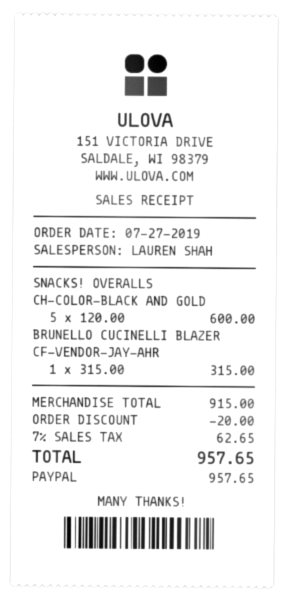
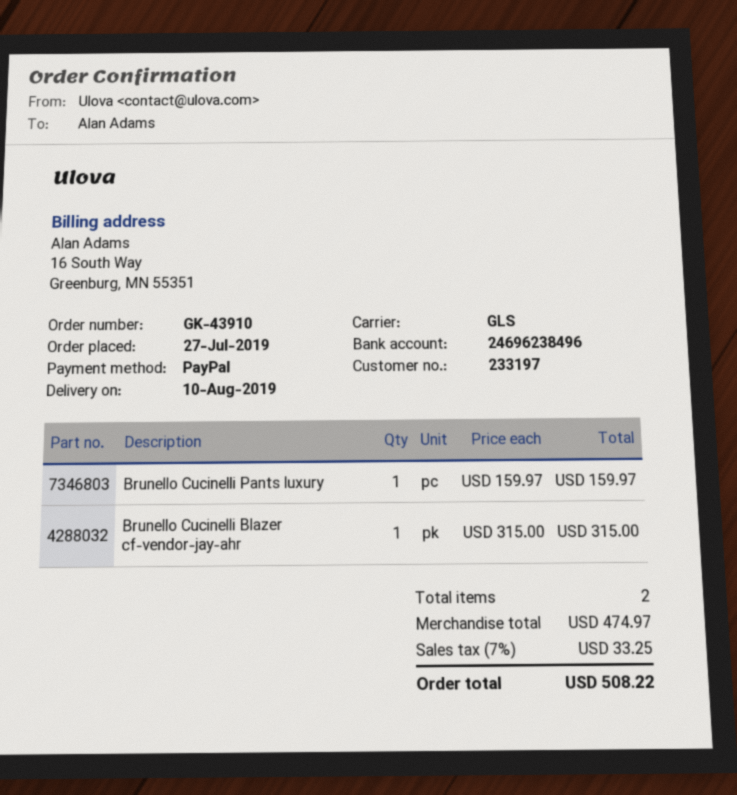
SNACKS! OVERALLS CH-COLOR-BLACK AND GOLD: 5 x 120.00 = 600.00 -> none
Brunello Cucinelli Pants luxury: none -> 1 x 159.97 = 159.97
subtotal: 915.00 -> 474.97
discount: 20.00 -> none
tax: 7% = 62.65 -> 7% = 33.25
total: 957.65 -> 508.22

